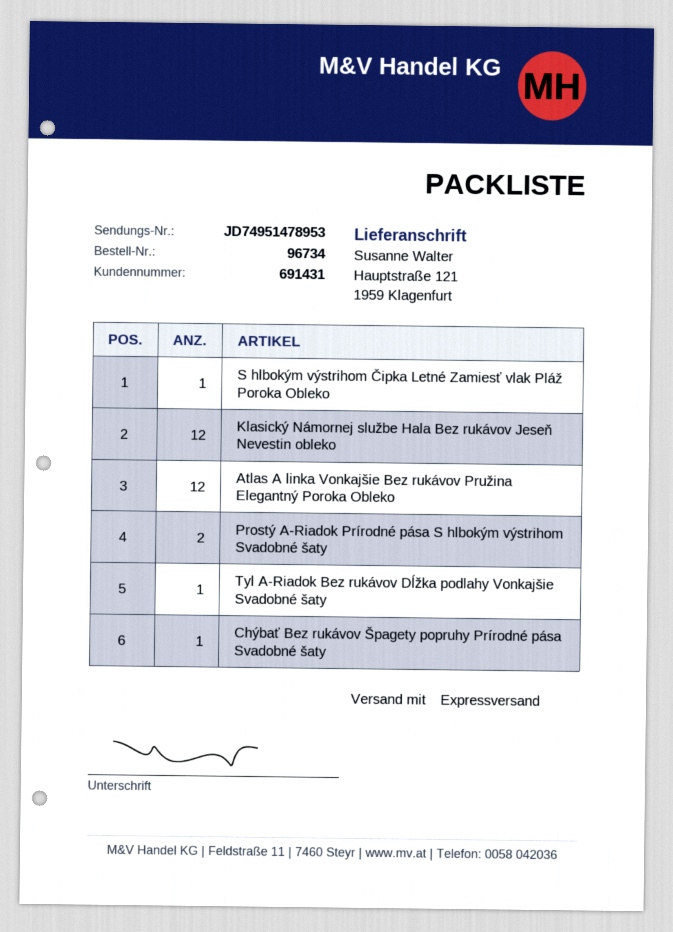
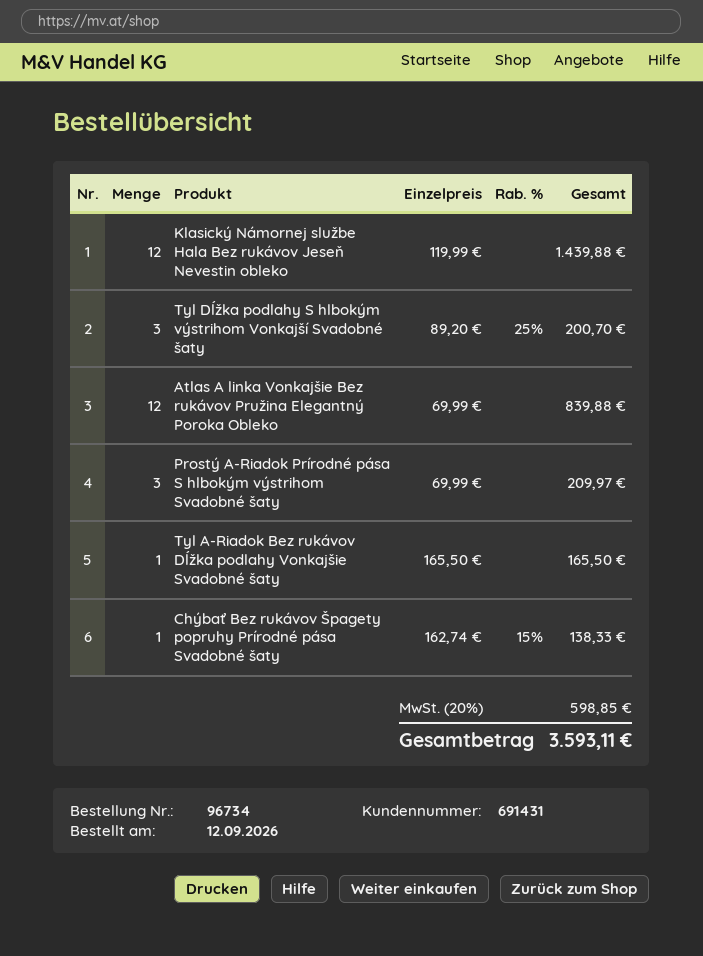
S hlbokým výstrihom Čipka Letné Zamiesť vlak Pláž Poroka Obleko: 1 -> none
Prostý A-Riadok Prírodné pása S hlbokým výstrihom Svadobné šaty: 2 -> 3
Tyl Dĺžka podlahy S hlbokým výstrihom Vonkajší Svadobné šaty: none -> 3

